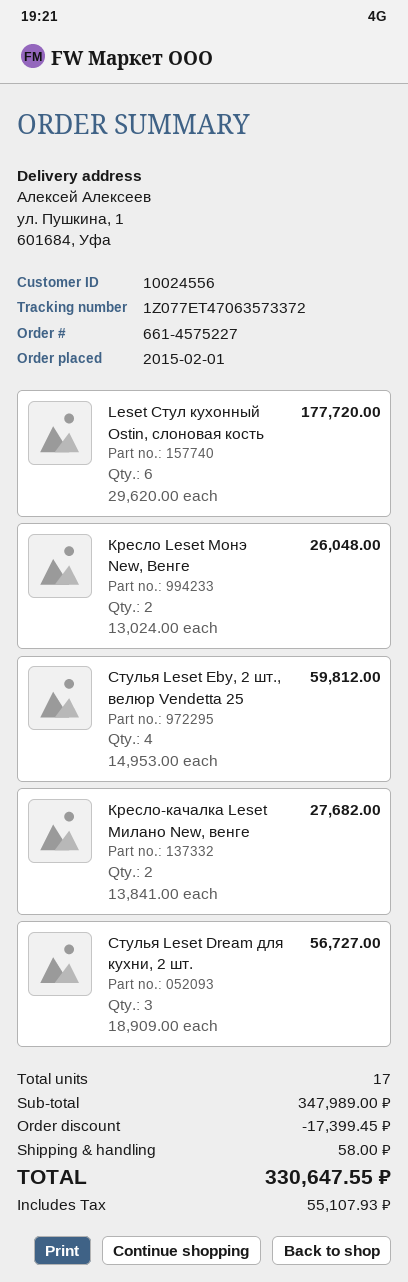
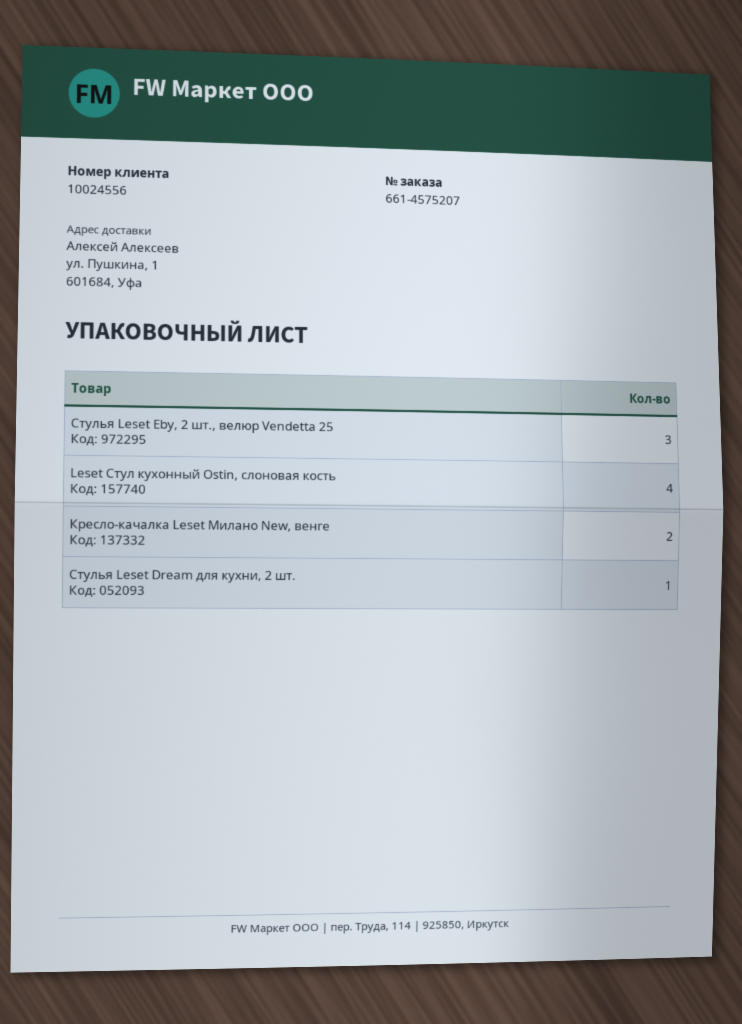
order number: 661-4575227 -> 661-4575207
Leset Стул кухонный Ostin, слоновая кость: 6 -> 4
Кресло Leset Монэ New, Венге: 2 -> none
Стулья Leset Eby, 2 шт., велюр Vendetta 25: 4 -> 3
Стулья Leset Dream для кухни, 2 шт.: 3 -> 1

